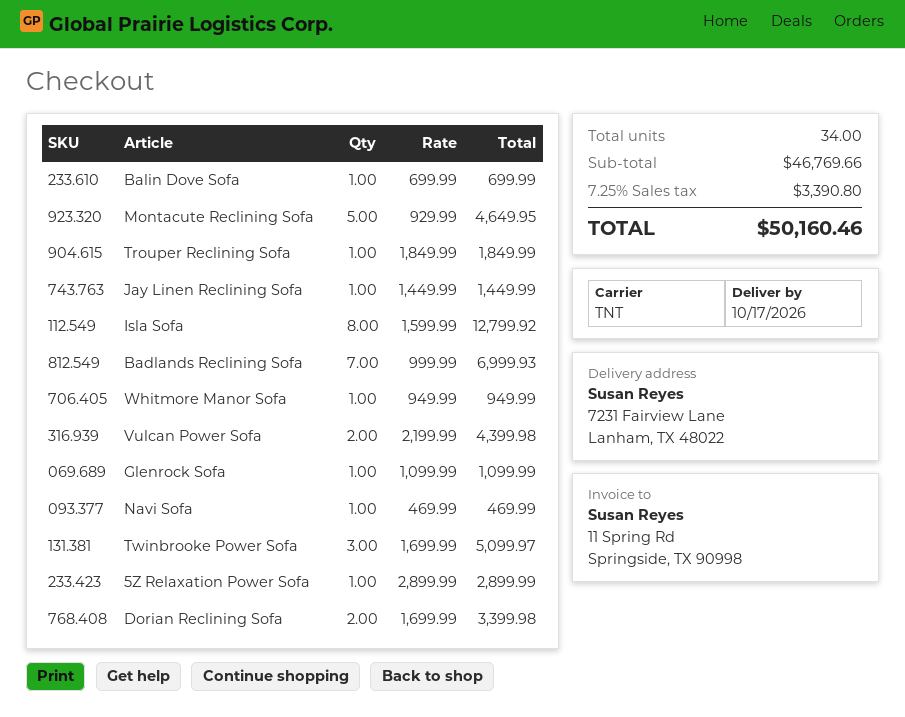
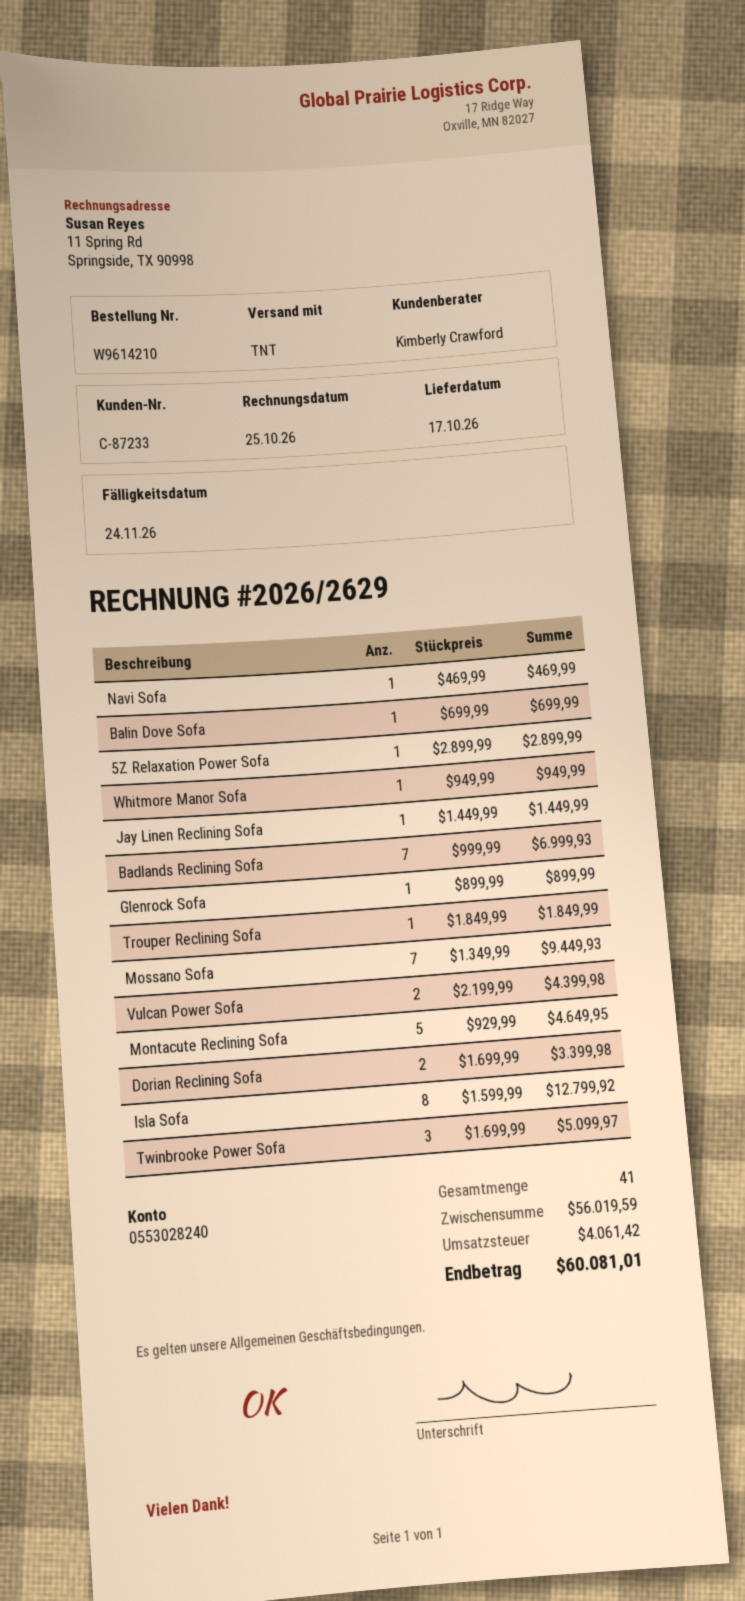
Glenrock Sofa: 1 x 1099.99 = 1099.99 -> 1 x 899.99 = 899.99
Mossano Sofa: none -> 7 x 1349.99 = 9449.93
total quantity: 34 -> 41
subtotal: 46769.66 -> 56019.59
tax: 3390.80 -> 4061.42
total: 50160.46 -> 60081.01

